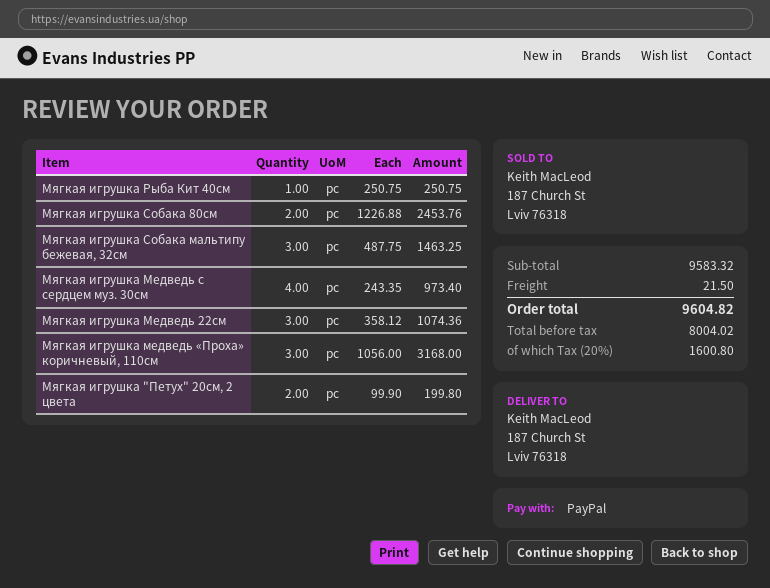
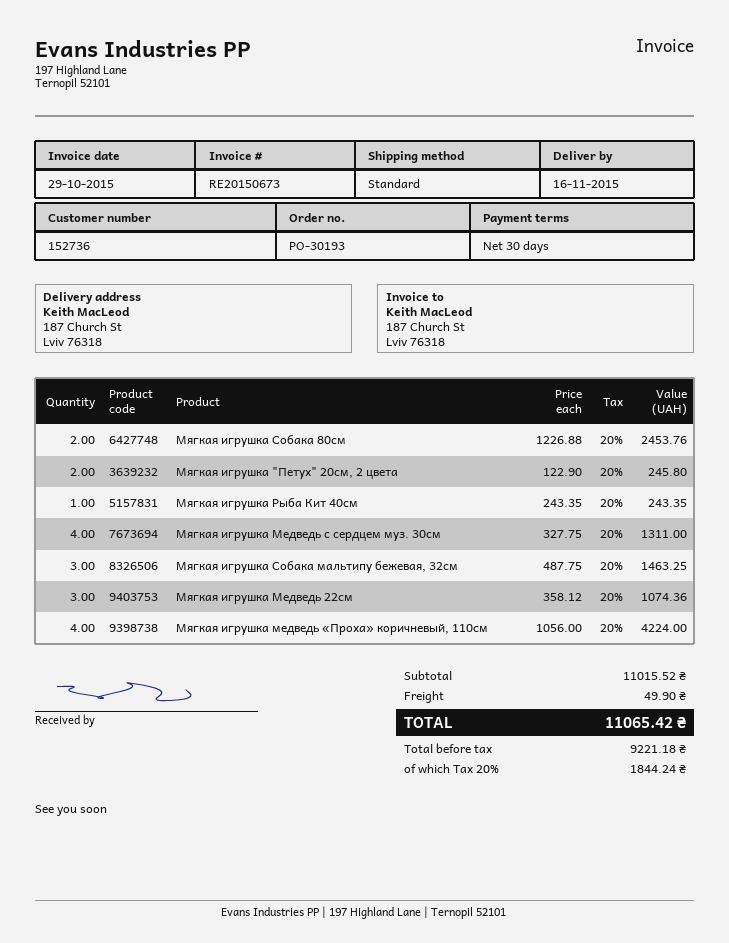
Мягкая игрушка Рыба Кит 40см: 1 x 250.75 = 250.75 -> 1 x 243.35 = 243.35
Мягкая игрушка Медведь с сердцем муз. 30см: 4 x 243.35 = 973.40 -> 4 x 327.75 = 1311.00
Мягкая игрушка медведь «Проха» коричневый, 110см: 3 x 1056.00 = 3168.00 -> 4 x 1056.00 = 4224.00
Мягкая игрушка "Петух" 20см, 2 цвета: 2 x 99.90 = 199.80 -> 2 x 122.90 = 245.80
subtotal: 9583.32 -> 11015.52
shipping: 21.50 -> 49.90
net: 8004.02 -> 9221.18
tax: 20% = 1600.80 -> 20% = 1844.24
total: 9604.82 -> 11065.42

